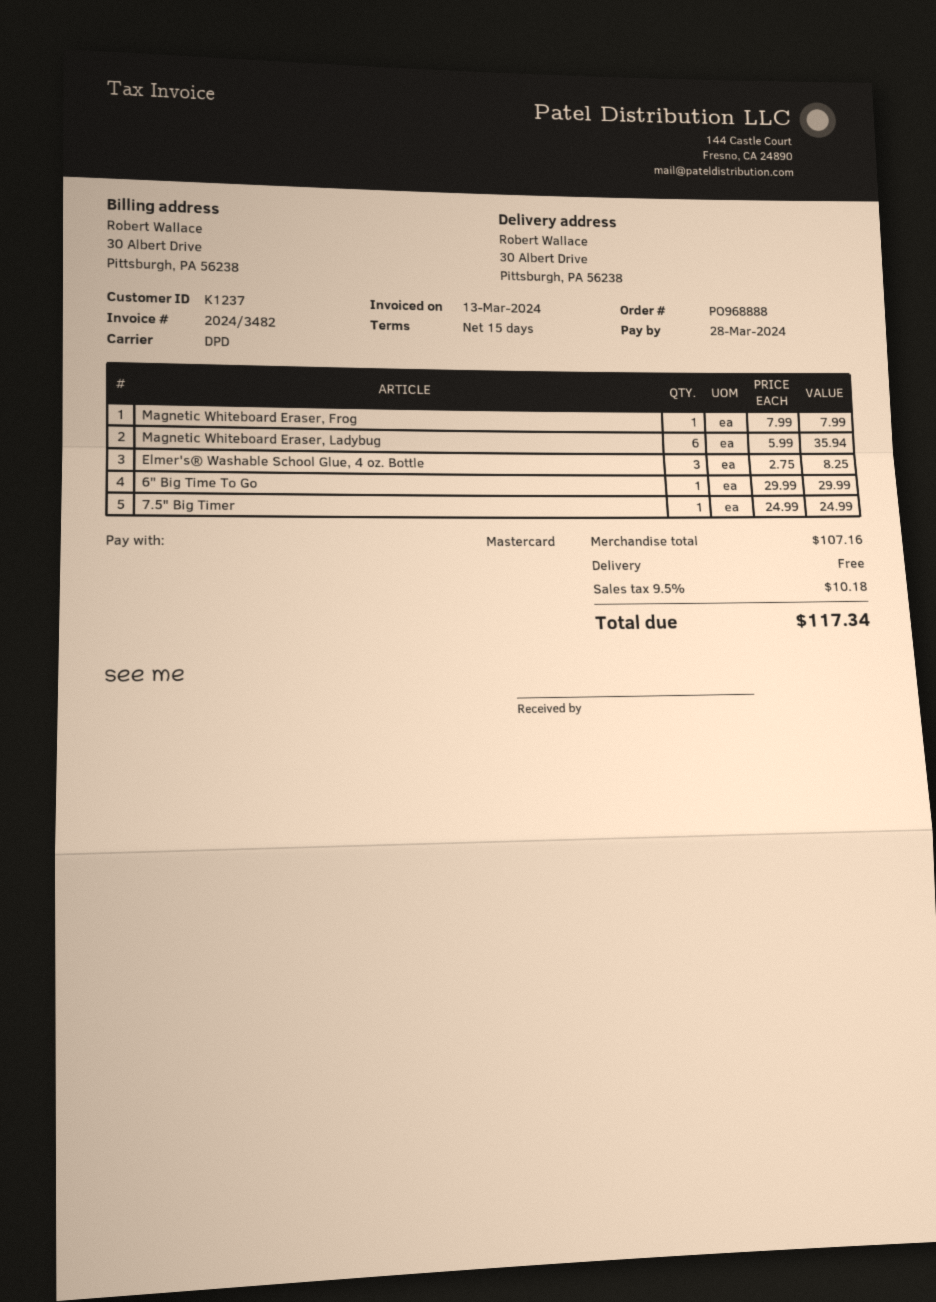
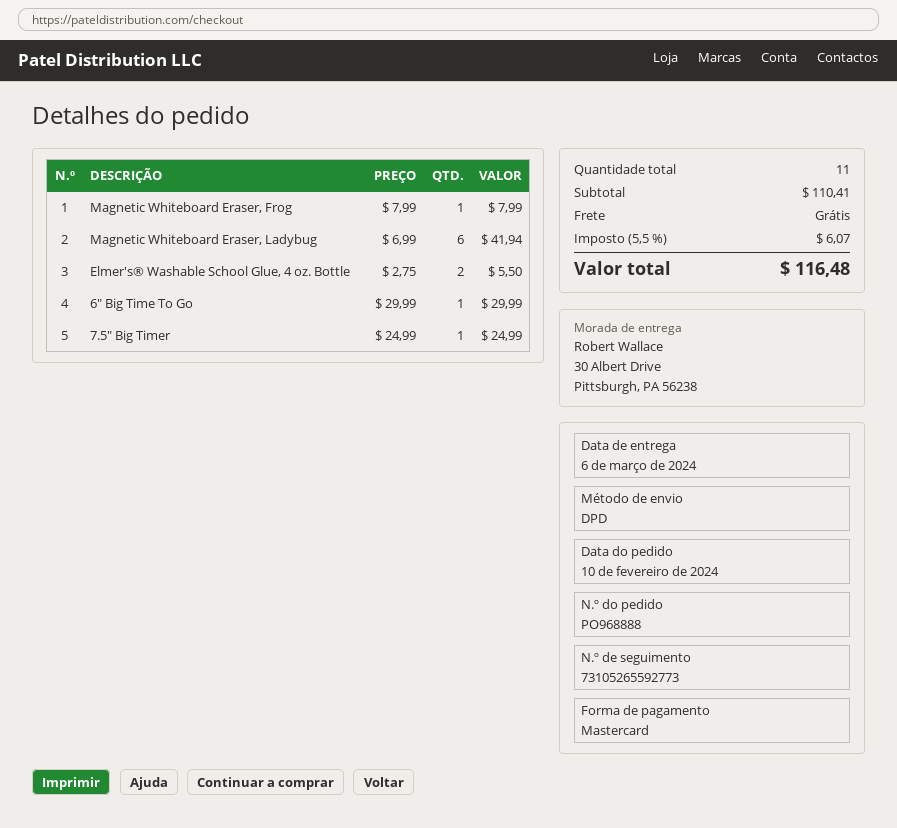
Magnetic Whiteboard Eraser, Ladybug: 6 x 5.99 = 35.94 -> 6 x 6.99 = 41.94
Elmer's® Washable School Glue, 4 oz. Bottle: 3 x 2.75 = 8.25 -> 2 x 2.75 = 5.50
subtotal: 107.16 -> 110.41
tax: 9.5% = 10.18 -> 5.5% = 6.07
total: 117.34 -> 116.48

